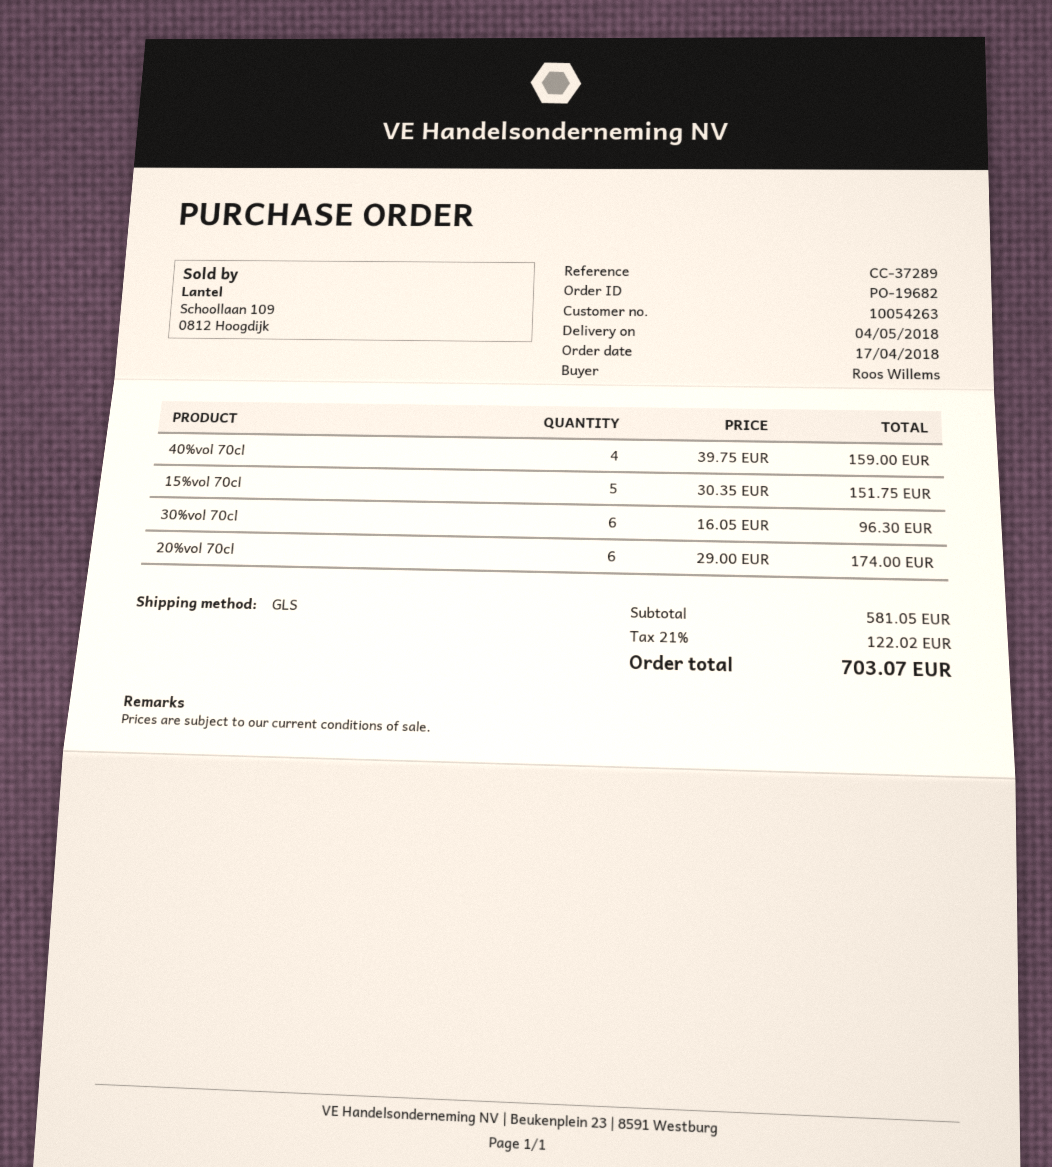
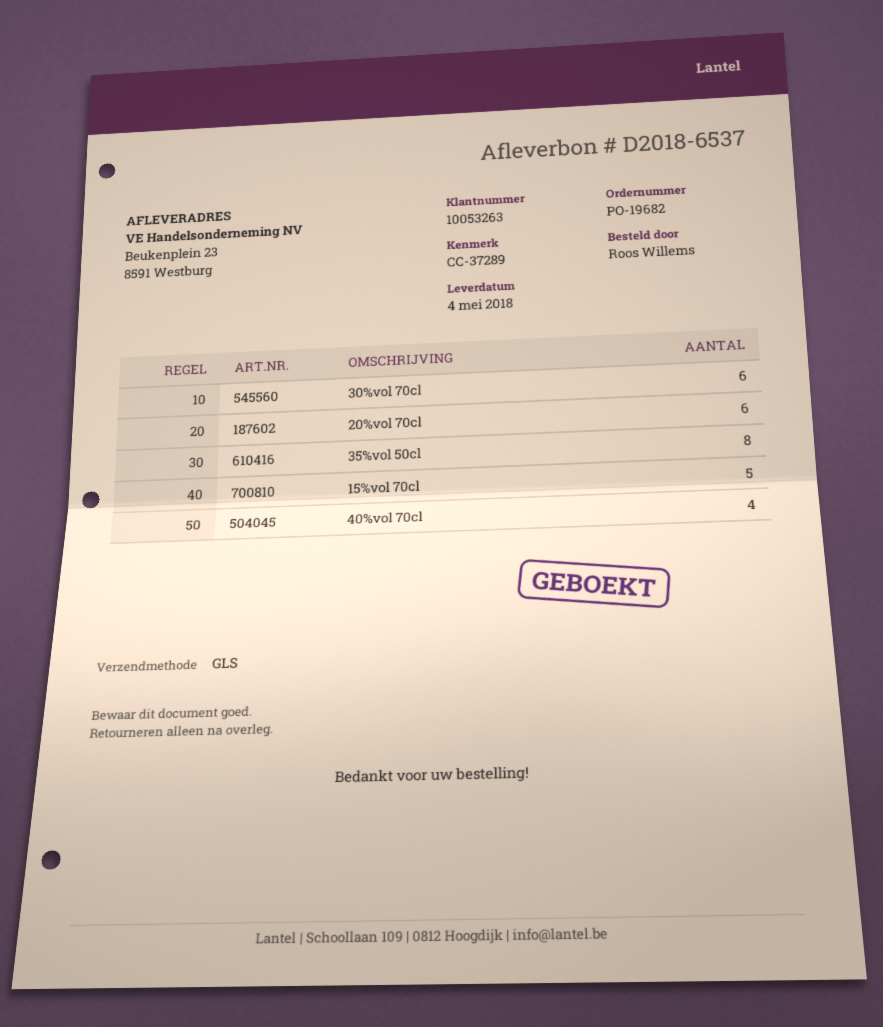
customer number: 10054263 -> 10053263
35%vol 50cl: none -> 8

